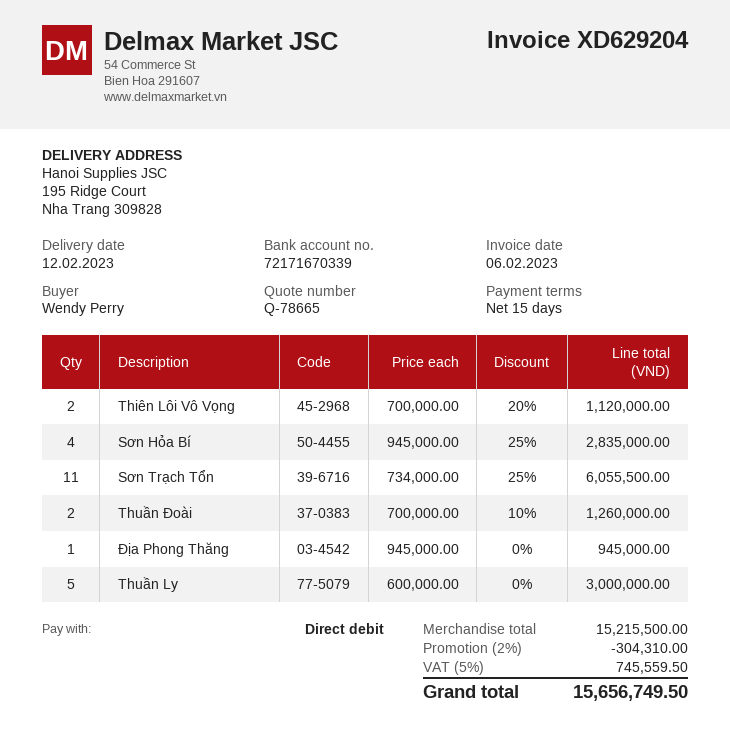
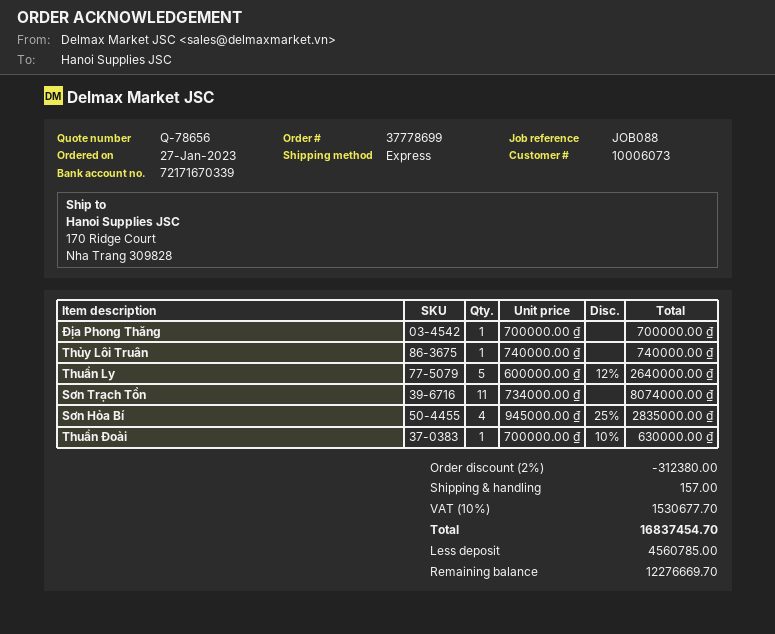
quote number: Q-78665 -> Q-78656
ship to: 195 Ridge Court, Nha Trang 309828 -> 170 Ridge Court, Nha Trang 309828
Thiên Lôi Vô Vọng: 2 x 700000.00 - 20% = 1120000.00 -> none
Sơn Trạch Tổn: 11 x 734000.00 - 25% = 6055500.00 -> 11 x 734000.00 = 8074000.00
Thuần Đoài: 2 x 700000.00 - 10% = 1260000.00 -> 1 x 700000.00 - 10% = 630000.00
Địa Phong Thăng: 1 x 945000.00 = 945000.00 -> 1 x 700000.00 = 700000.00
Thuần Ly: 5 x 600000.00 = 3000000.00 -> 5 x 600000.00 - 12% = 2640000.00
Thủy Lôi Truân: none -> 1 x 740000.00 = 740000.00
discount: 2% = 304310.00 -> 2% = 312380.00
shipping: none -> 157.00
tax: 5% = 745559.50 -> 10% = 1530677.70
total: 15656749.50 -> 16837454.70

